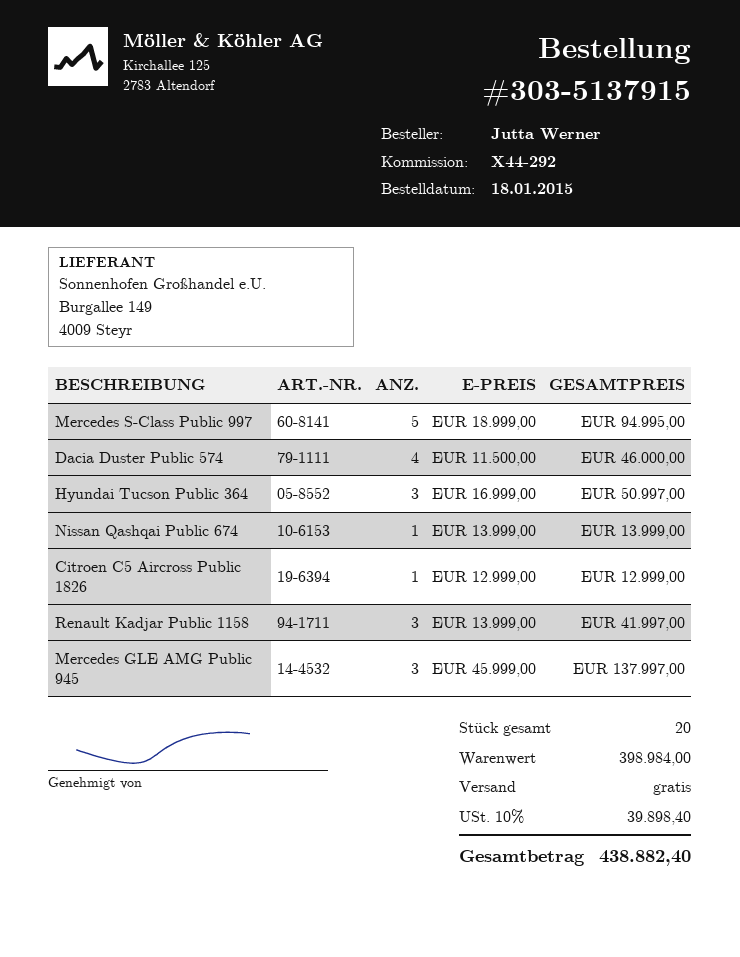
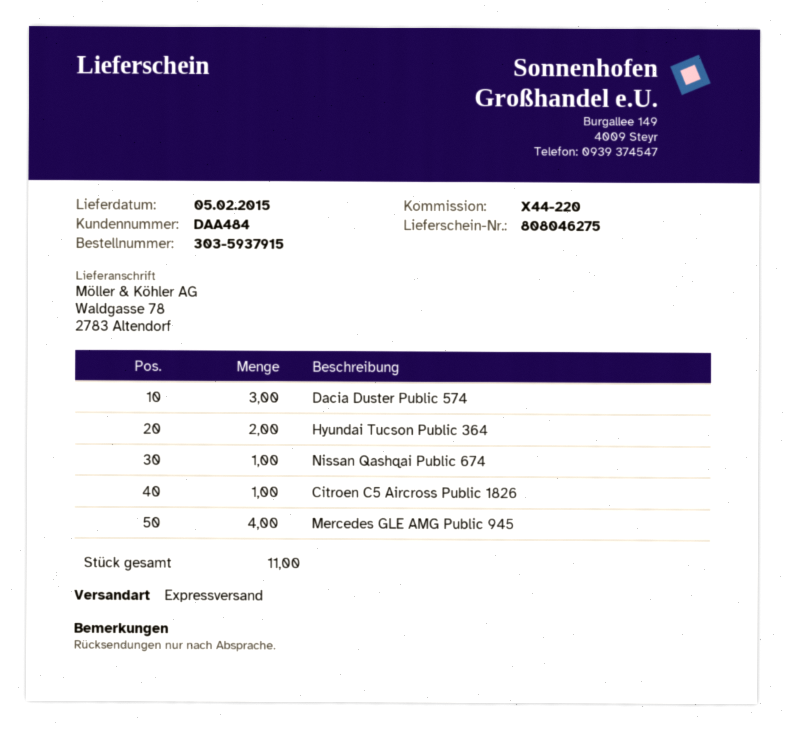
order number: 303-5137915 -> 303-5937915
reference: X44-292 -> X44-220
Mercedes S-Class Public 997: 5 -> none
Dacia Duster Public 574: 4 -> 3
Hyundai Tucson Public 364: 3 -> 2
Renault Kadjar Public 1158: 3 -> none
Mercedes GLE AMG Public 945: 3 -> 4
total quantity: 20 -> 11

